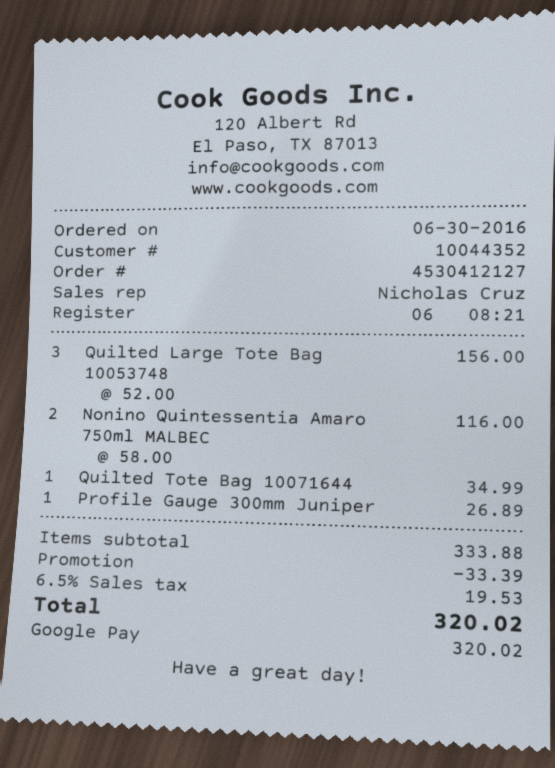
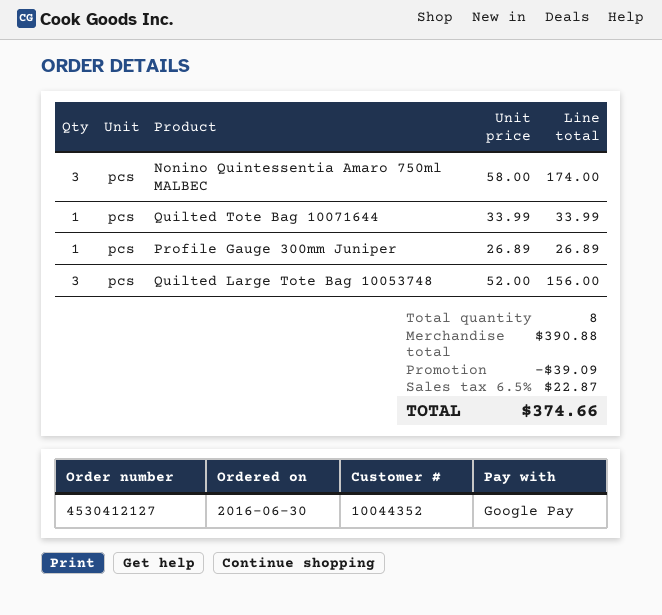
Nonino Quintessentia Amaro 750ml MALBEC: 2 x 58.00 = 116.00 -> 3 x 58.00 = 174.00
Quilted Tote Bag 10071644: 1 x 34.99 = 34.99 -> 1 x 33.99 = 33.99
subtotal: 333.88 -> 390.88
discount: 33.39 -> 39.09
tax: 6.5% = 19.53 -> 6.5% = 22.87
total: 320.02 -> 374.66

